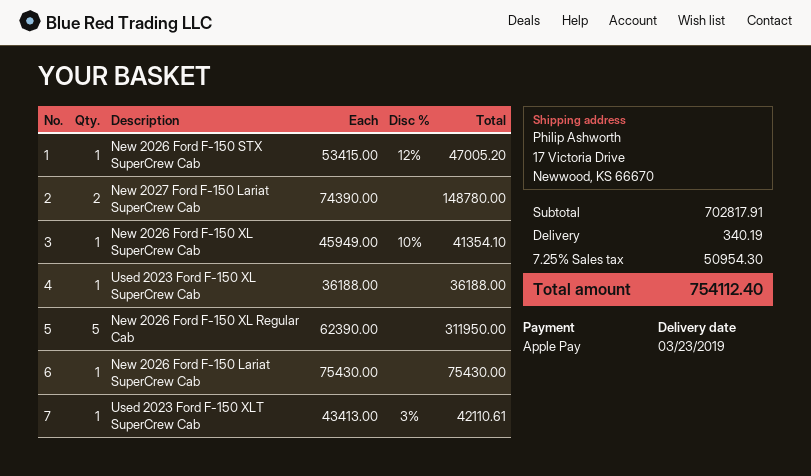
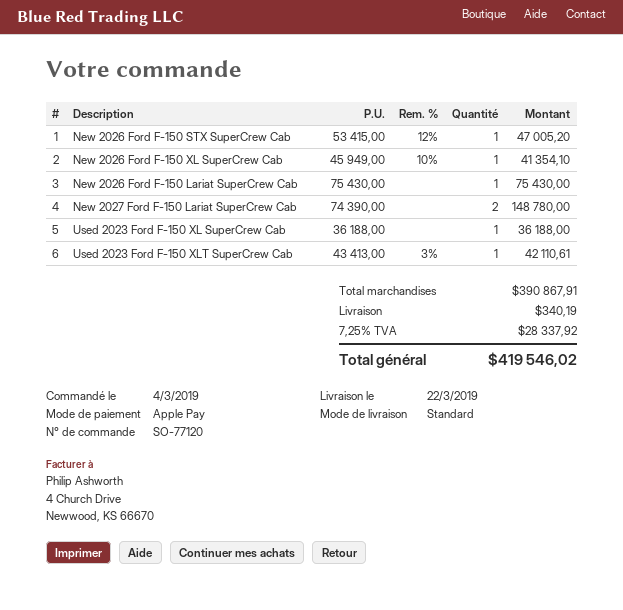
delivery date: 2019-03-23 -> 2019-03-22
New 2026 Ford F-150 XL Regular Cab: 5 x 62390.00 = 311950.00 -> none
subtotal: 702817.91 -> 390867.91
tax: 7.25% = 50954.30 -> 7.25% = 28337.92
total: 754112.40 -> 419546.02

